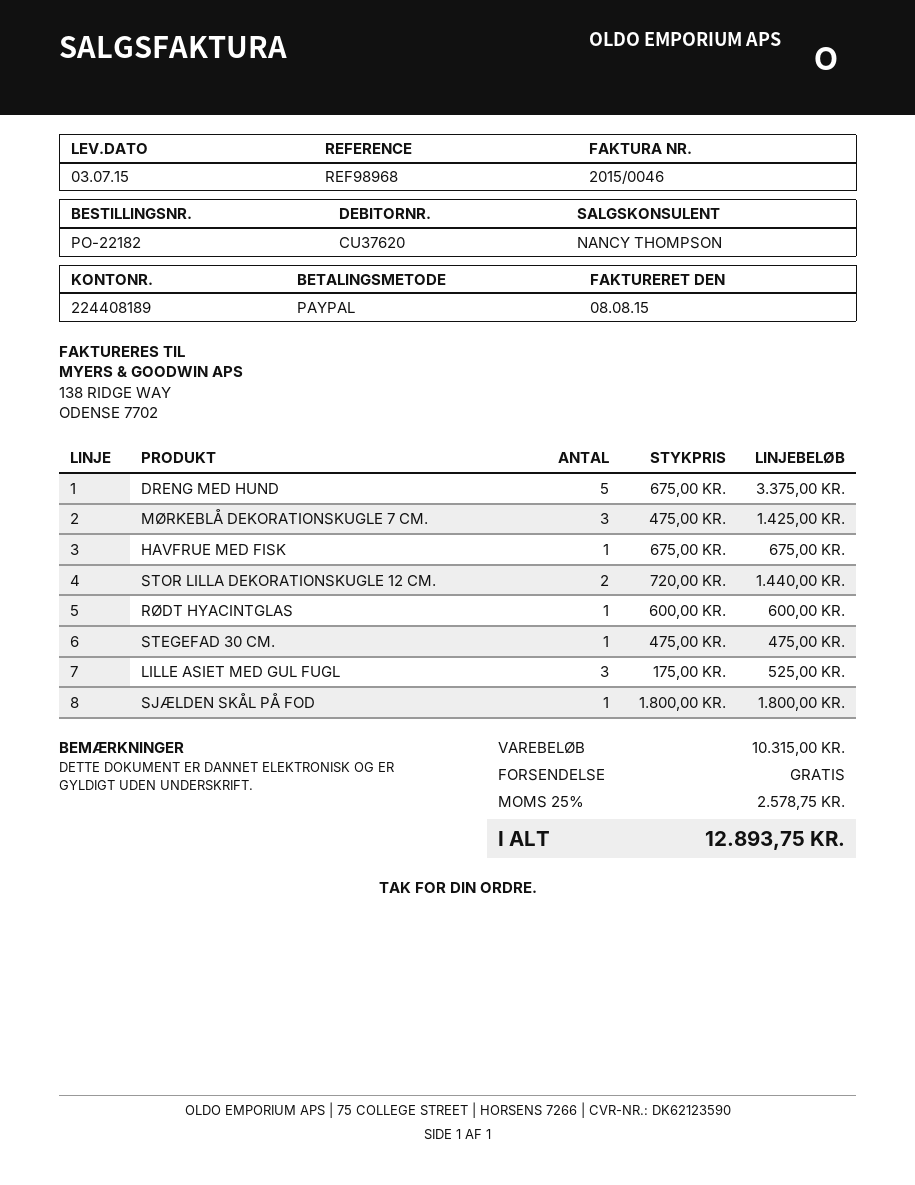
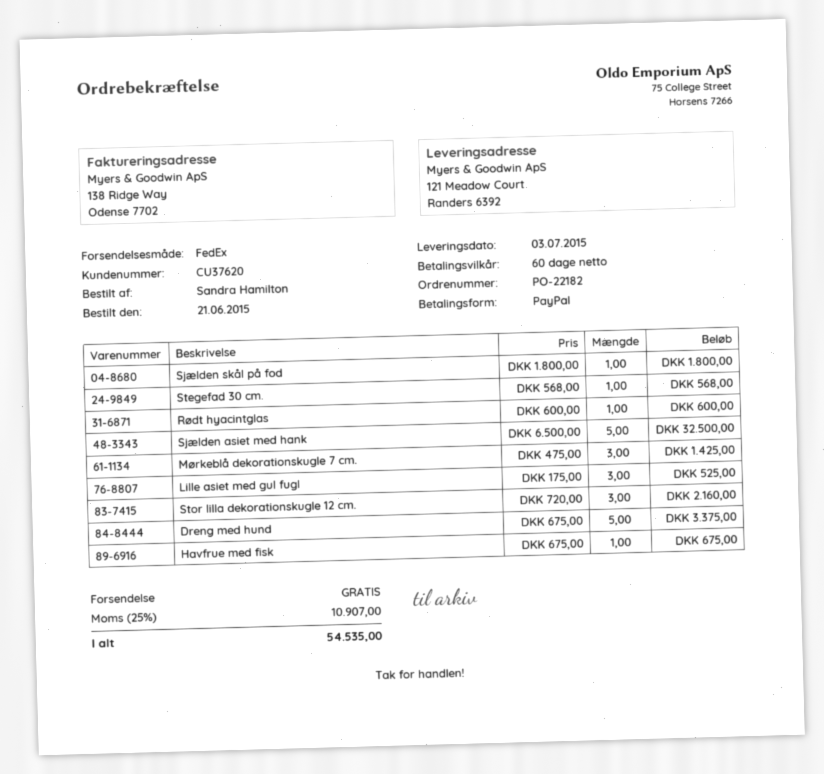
STOR LILLA DEKORATIONSKUGLE 12 CM.: 2 x 720.00 = 1440.00 -> 3 x 720.00 = 2160.00
STEGEFAD 30 CM.: 1 x 475.00 = 475.00 -> 1 x 568.00 = 568.00
Sjælden asiet med hank: none -> 5 x 6500.00 = 32500.00
tax: 25% = 2578.75 -> 25% = 10907.00
total: 12893.75 -> 54535.00

